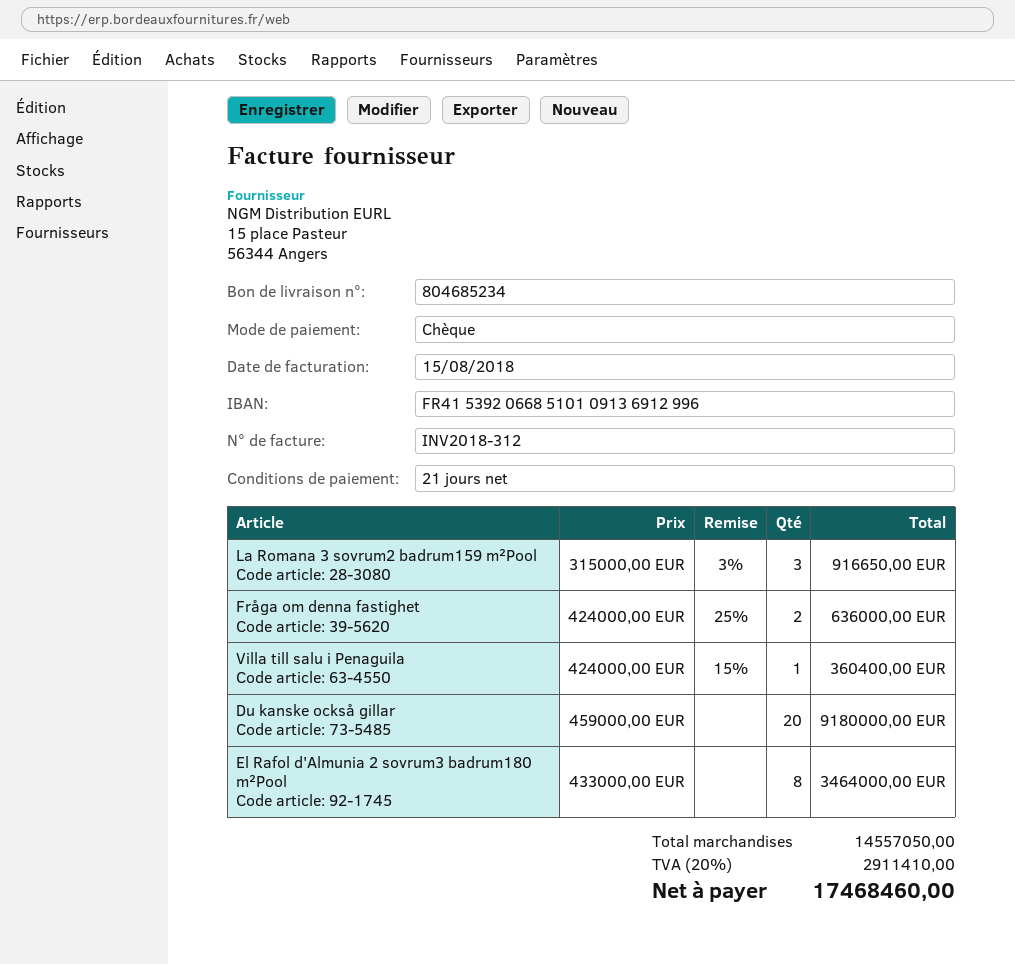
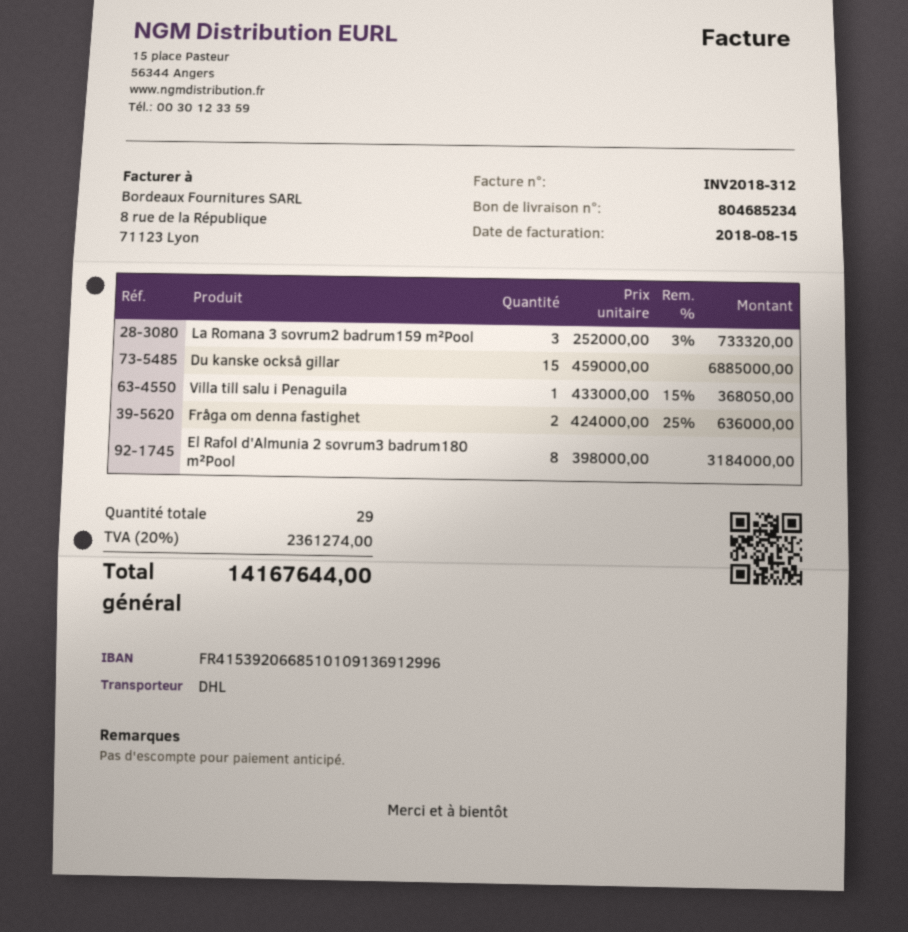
La Romana 3 sovrum2 badrum159 m²Pool: 3 x 315000.00 - 3% = 916650.00 -> 3 x 252000.00 - 3% = 733320.00
Villa till salu i Penaguila: 1 x 424000.00 - 15% = 360400.00 -> 1 x 433000.00 - 15% = 368050.00
Du kanske också gillar: 20 x 459000.00 = 9180000.00 -> 15 x 459000.00 = 6885000.00
El Rafol d'Almunia 2 sovrum3 badrum180 m²Pool: 8 x 433000.00 = 3464000.00 -> 8 x 398000.00 = 3184000.00
tax: 20% = 2911410.00 -> 20% = 2361274.00
total: 17468460.00 -> 14167644.00

